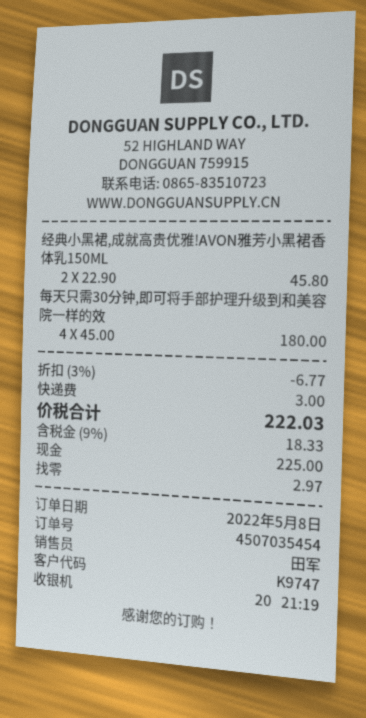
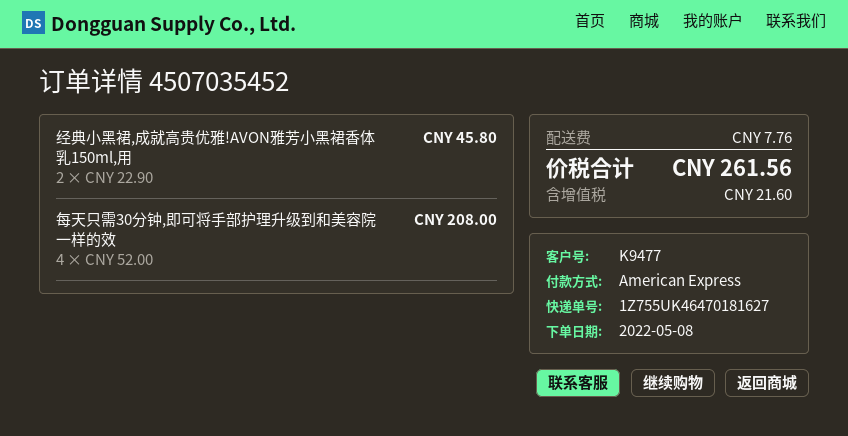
order number: 4507035454 -> 4507035452
customer number: K9747 -> K9477
payment method: cash -> American Express
每天只需30分钟,即可将手部护理升级到和美容院一样的效: 4 x 45.00 = 180.00 -> 4 x 52.00 = 208.00
discount: 3% = 6.77 -> none
shipping: 3.00 -> 7.76
tax: 18.33 -> 21.60
total: 222.03 -> 261.56

